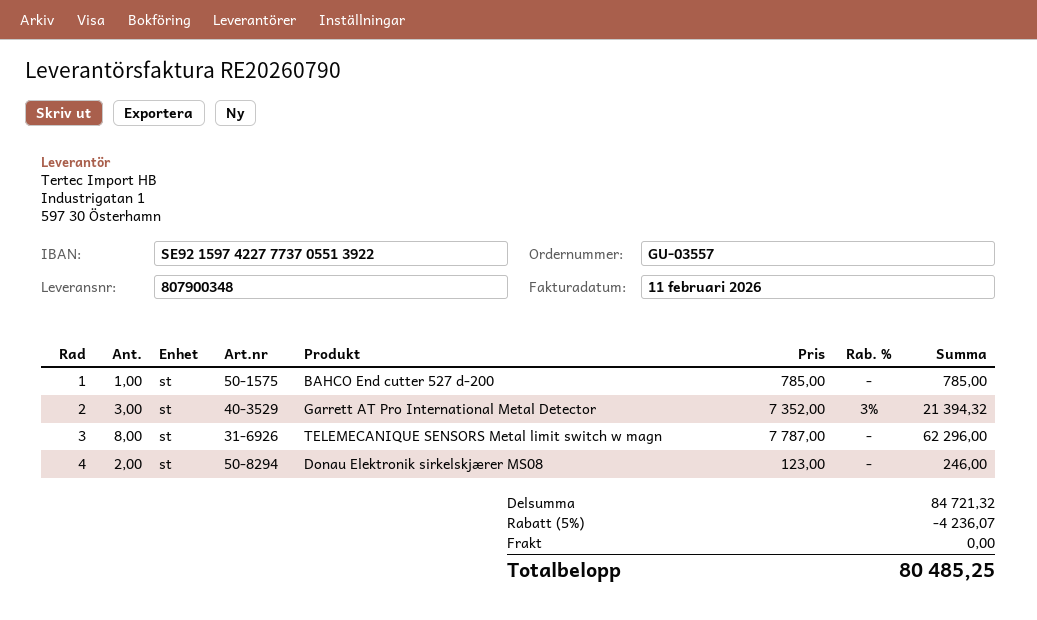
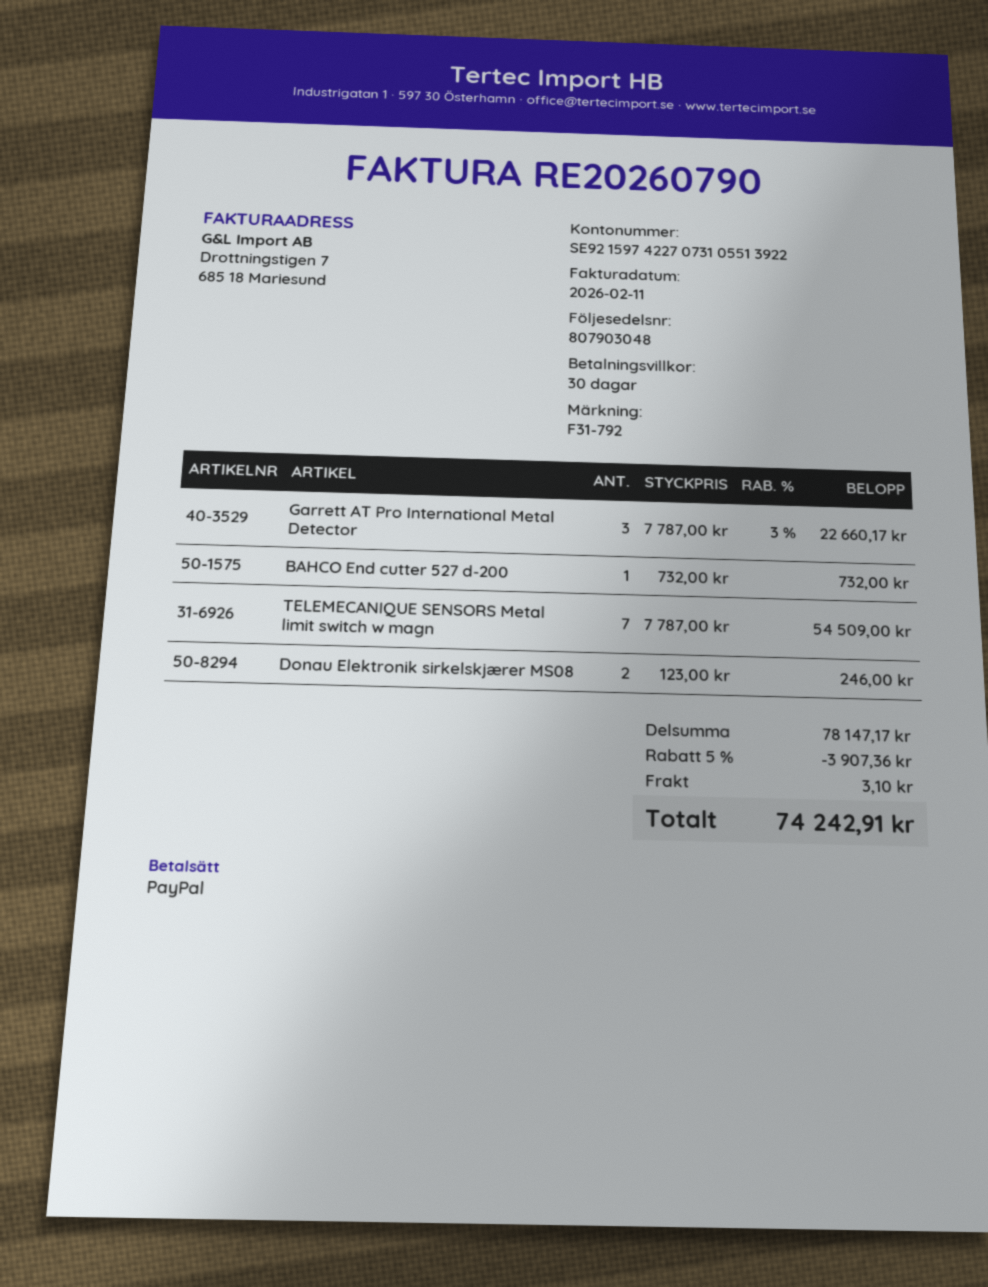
delivery note number: 807900348 -> 807903048
bank account: SE9215974227773705513922 -> SE9215974227073105513922
BAHCO End cutter 527 d-200: 1 x 785.00 = 785.00 -> 1 x 732.00 = 732.00
Garrett AT Pro International Metal Detector: 3 x 7352.00 - 3% = 21394.32 -> 3 x 7787.00 - 3% = 22660.17
TELEMECANIQUE SENSORS Metal limit switch w magn: 8 x 7787.00 = 62296.00 -> 7 x 7787.00 = 54509.00
subtotal: 84721.32 -> 78147.17
discount: 5% = 4236.07 -> 5% = 3907.36
shipping: 0.00 -> 3.10
total: 80485.25 -> 74242.91

